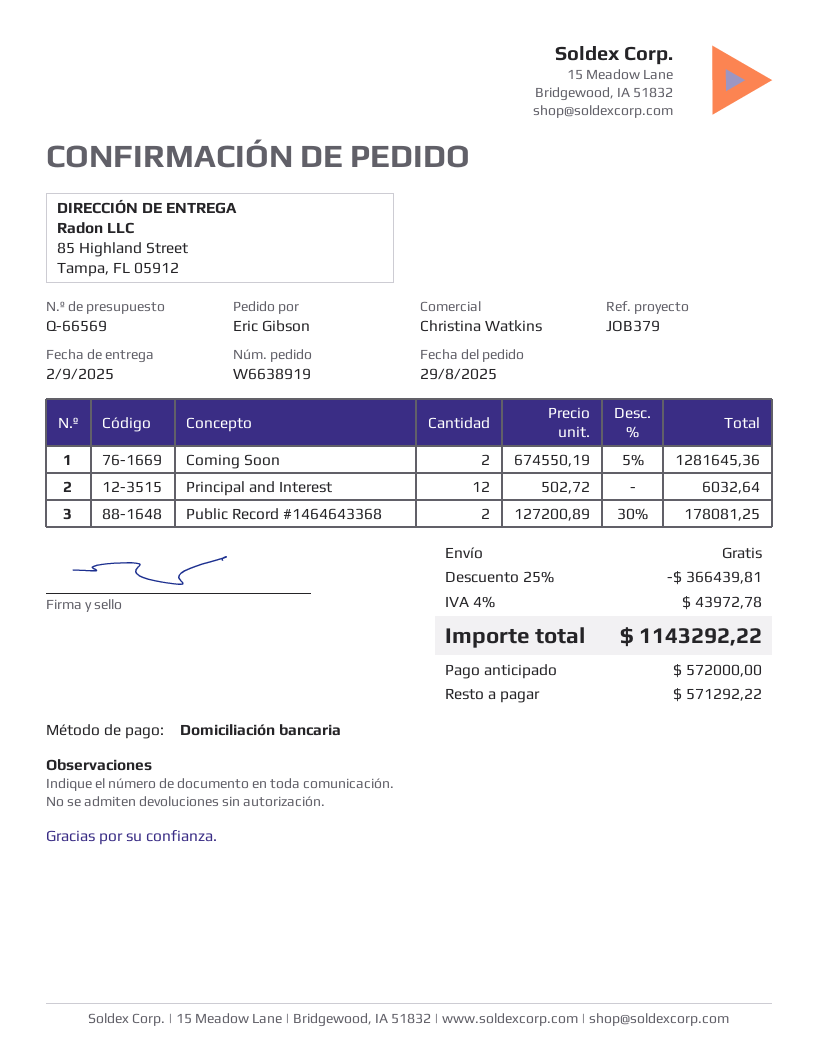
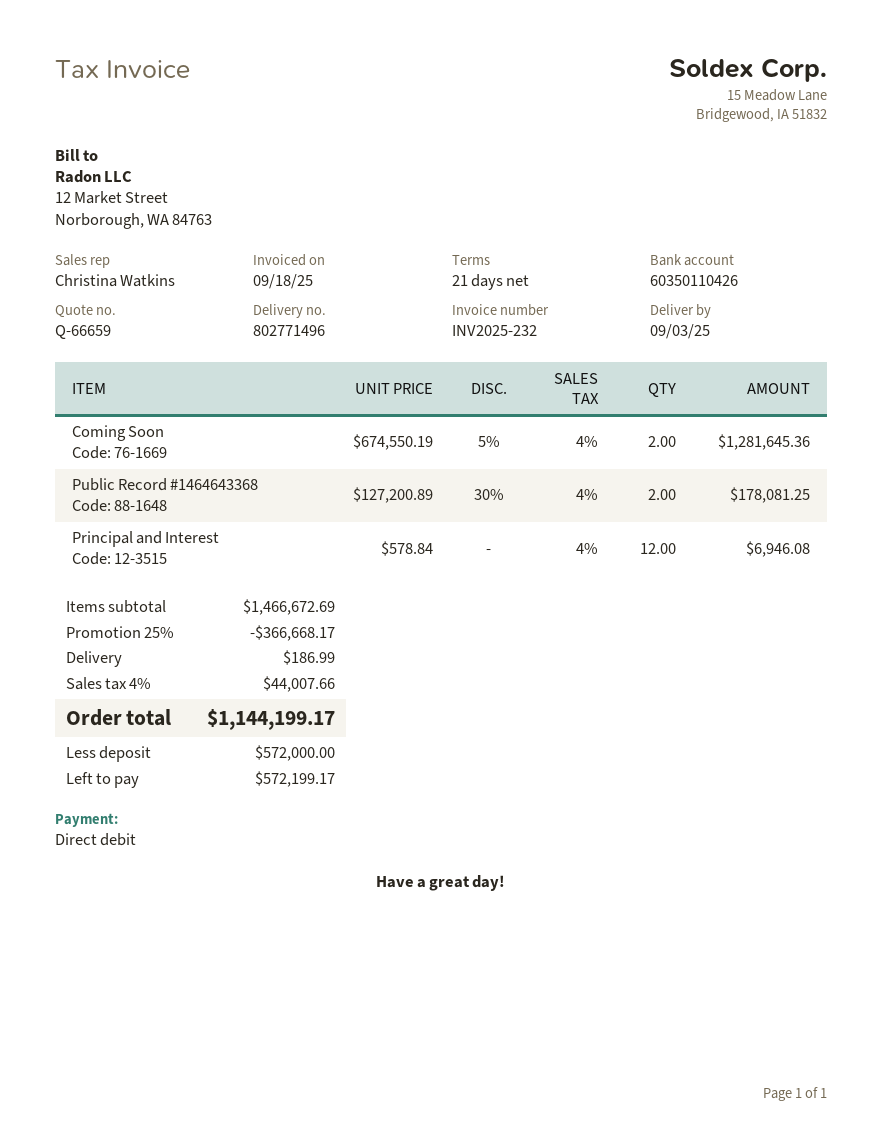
quote number: Q-66569 -> Q-66659
delivery date: 2025-09-02 -> 2025-09-03
Principal and Interest: 12 x 502.72 = 6032.64 -> 12 x 578.84 = 6946.08
discount: 25% = 366439.81 -> 25% = 366668.17
shipping: 0.00 -> 186.99
tax: 4% = 43972.78 -> 4% = 44007.66
total: 1143292.22 -> 1144199.17
balance: 571292.22 -> 572199.17

